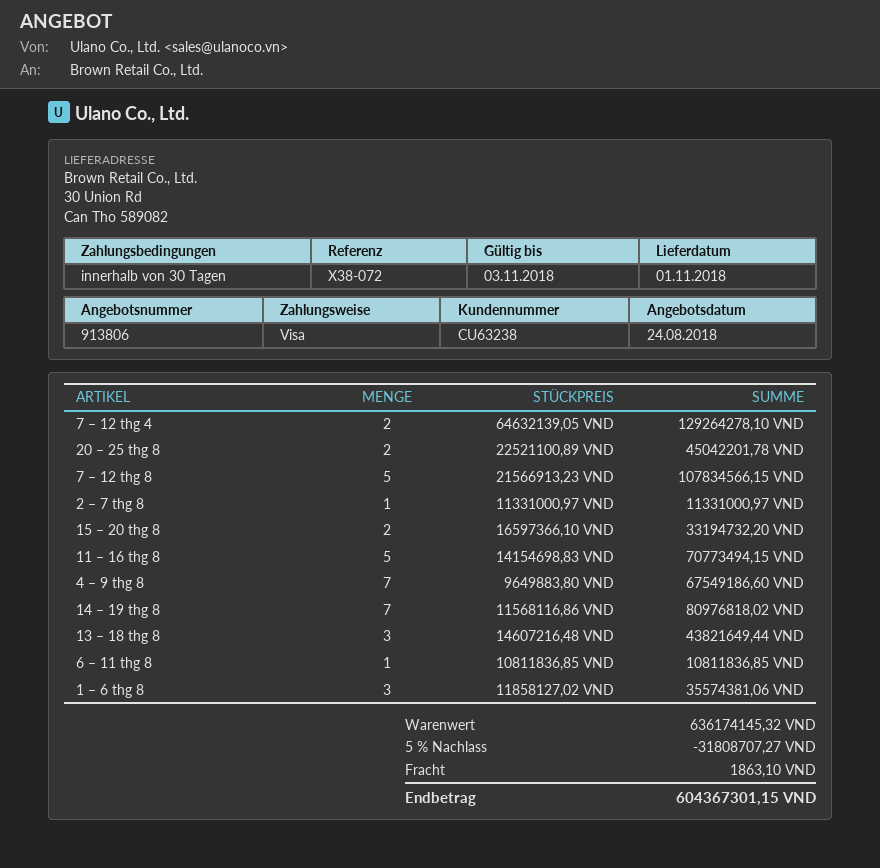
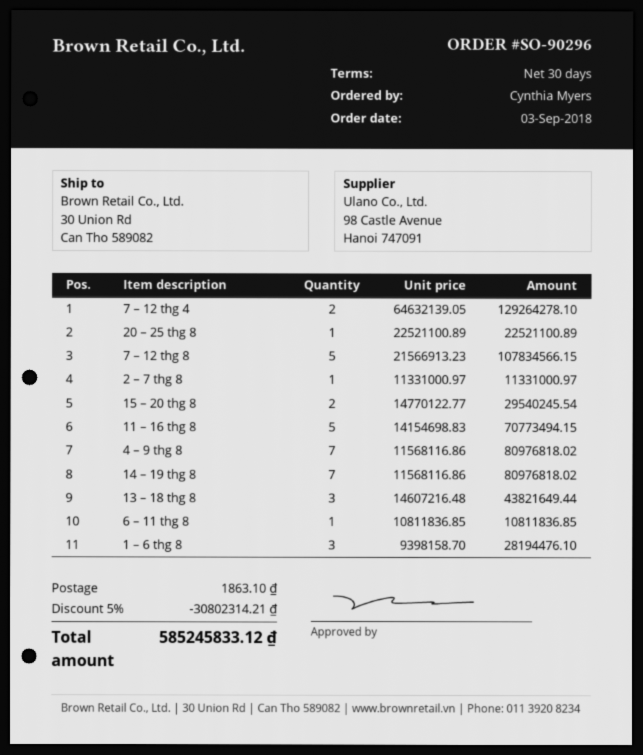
20 – 25 thg 8: 2 x 22521100.89 = 45042201.78 -> 1 x 22521100.89 = 22521100.89
15 – 20 thg 8: 2 x 16597366.10 = 33194732.20 -> 2 x 14770122.77 = 29540245.54
4 – 9 thg 8: 7 x 9649883.80 = 67549186.60 -> 7 x 11568116.86 = 80976818.02
1 – 6 thg 8: 3 x 11858127.02 = 35574381.06 -> 3 x 9398158.70 = 28194476.10
discount: 5% = 31808707.27 -> 5% = 30802314.21
total: 604367301.15 -> 585245833.12

